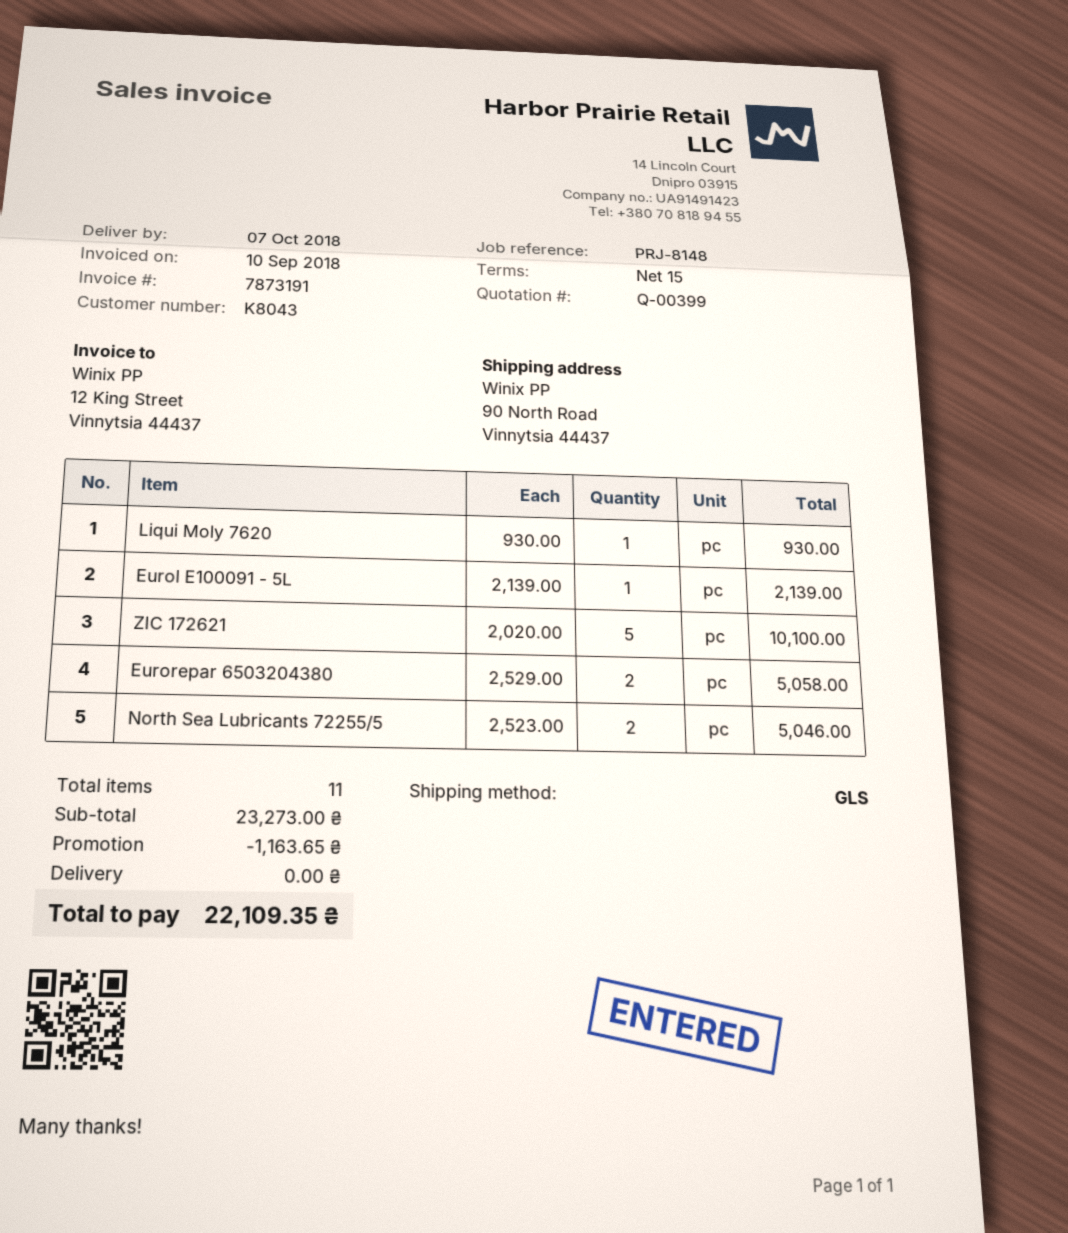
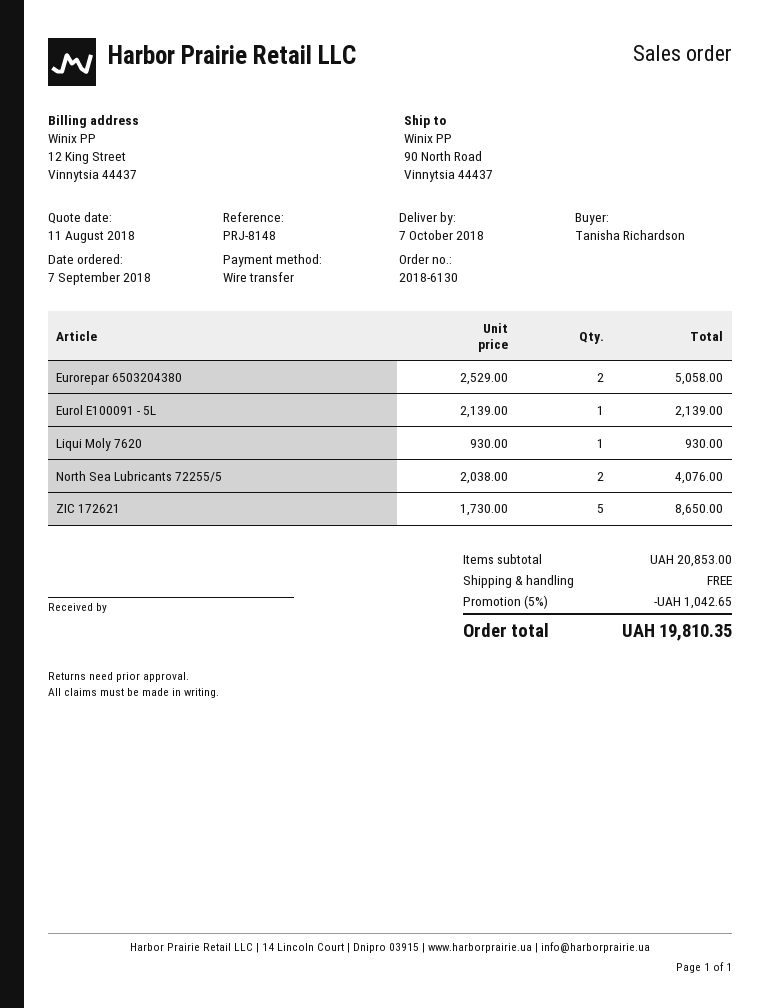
ZIC 172621: 5 x 2020.00 = 10100.00 -> 5 x 1730.00 = 8650.00
North Sea Lubricants 72255/5: 2 x 2523.00 = 5046.00 -> 2 x 2038.00 = 4076.00
subtotal: 23273.00 -> 20853.00
discount: 1163.65 -> 1042.65
total: 22109.35 -> 19810.35

